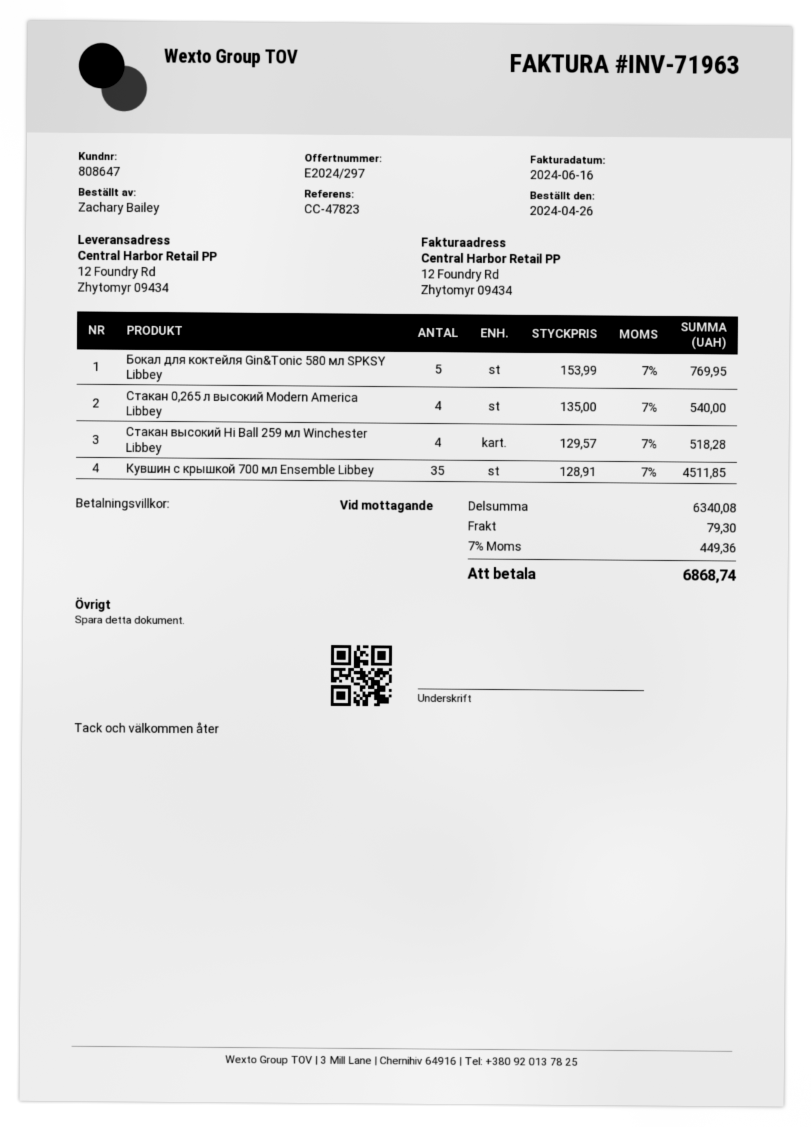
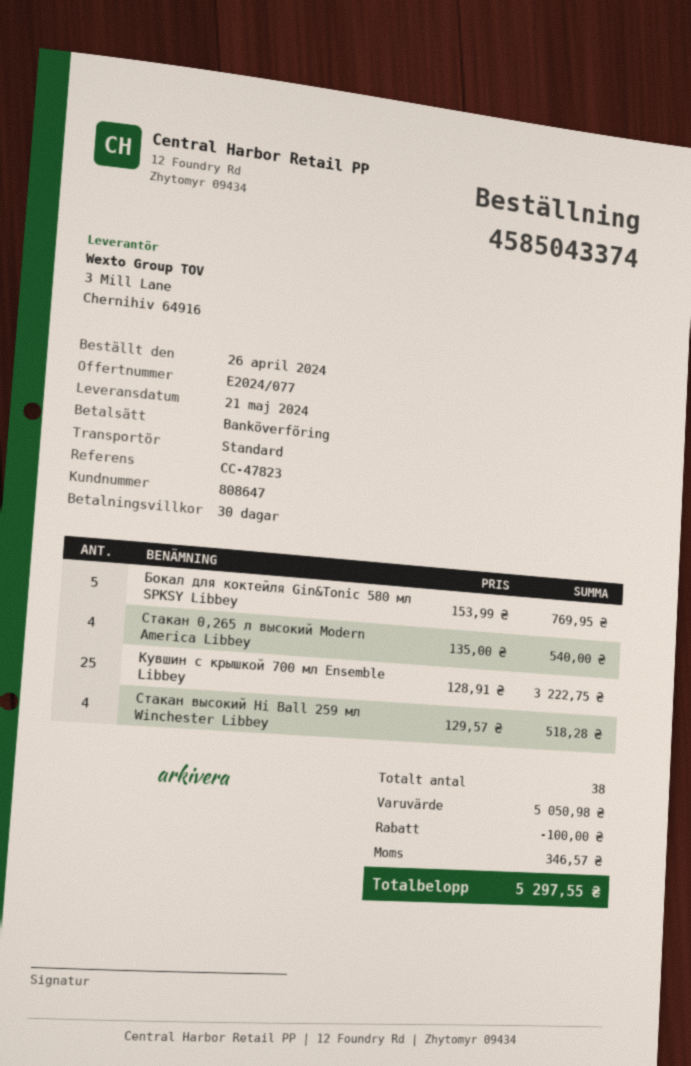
quote number: E2024/297 -> E2024/077
payment terms: on receipt -> 30 days
Кувшин с крышкой 700 мл Ensemble Libbey: 35 x 128.91 = 4511.85 -> 25 x 128.91 = 3222.75
subtotal: 6340.08 -> 5050.98
discount: none -> 100.00
shipping: 79.30 -> none
tax: 449.36 -> 346.57
total: 6868.74 -> 5297.55

